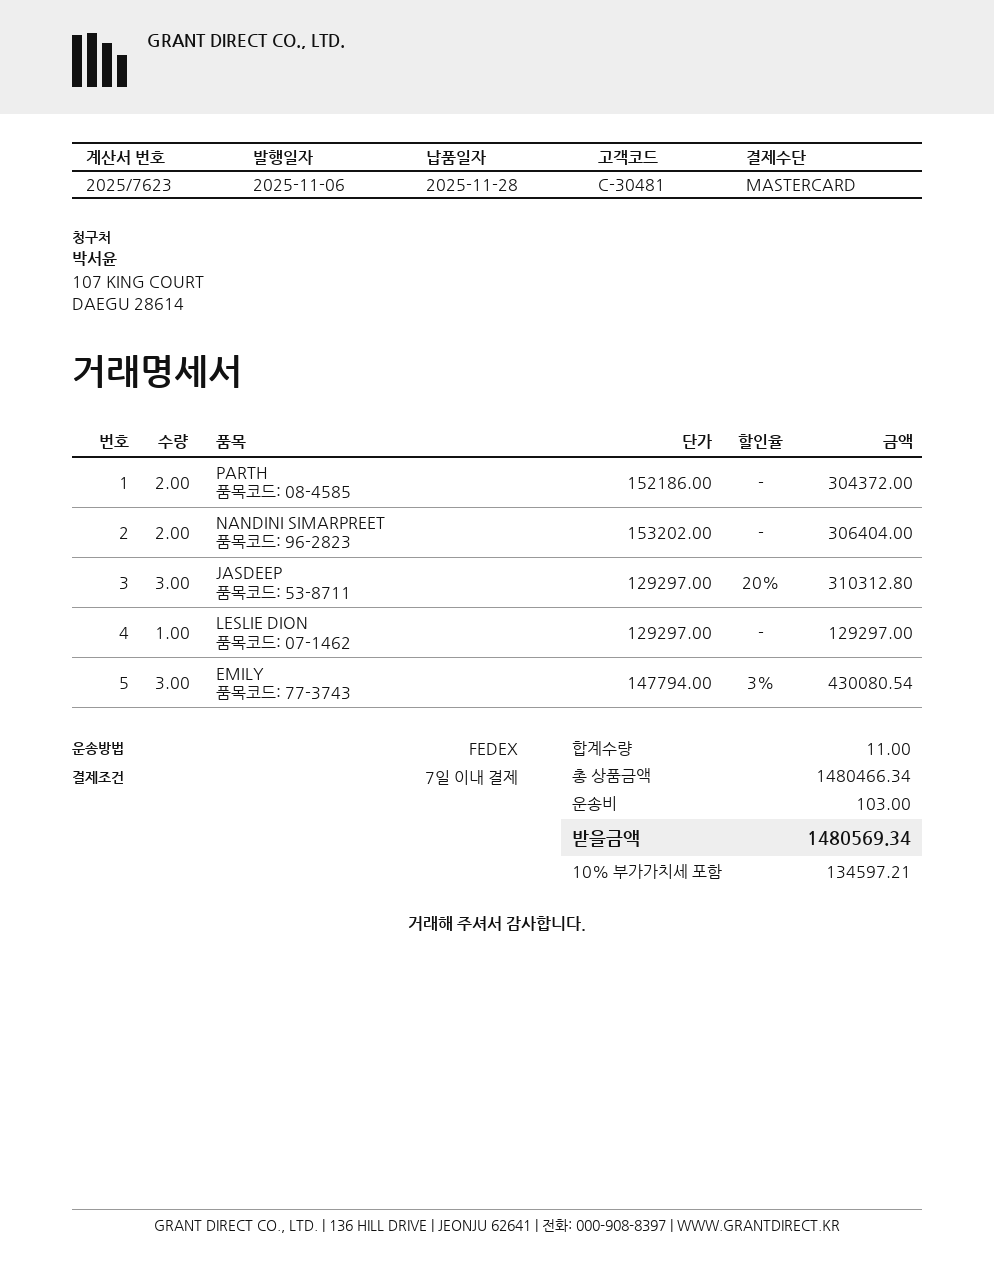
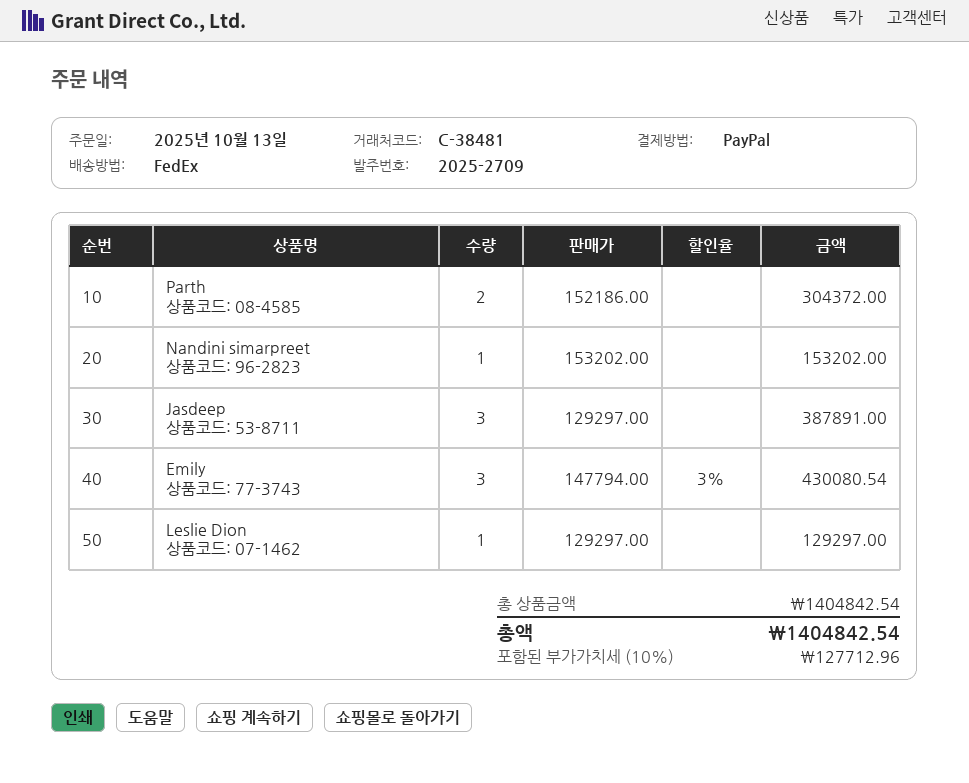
customer number: C-30481 -> C-38481
payment method: Mastercard -> PayPal
NANDINI SIMARPREET: 2 x 153202.00 = 306404.00 -> 1 x 153202.00 = 153202.00
JASDEEP: 3 x 129297.00 - 20% = 310312.80 -> 3 x 129297.00 = 387891.00
subtotal: 1480466.34 -> 1404842.54
shipping: 103.00 -> none
tax: 10% = 134597.21 -> 10% = 127712.96
total: 1480569.34 -> 1404842.54

